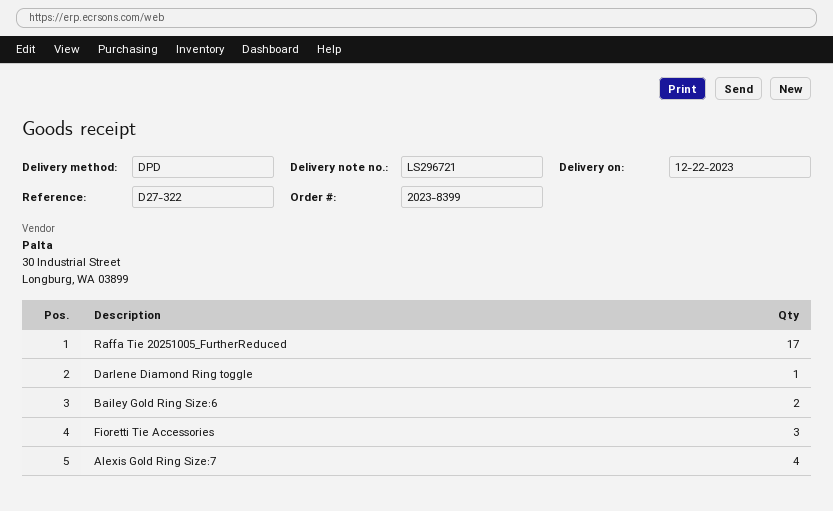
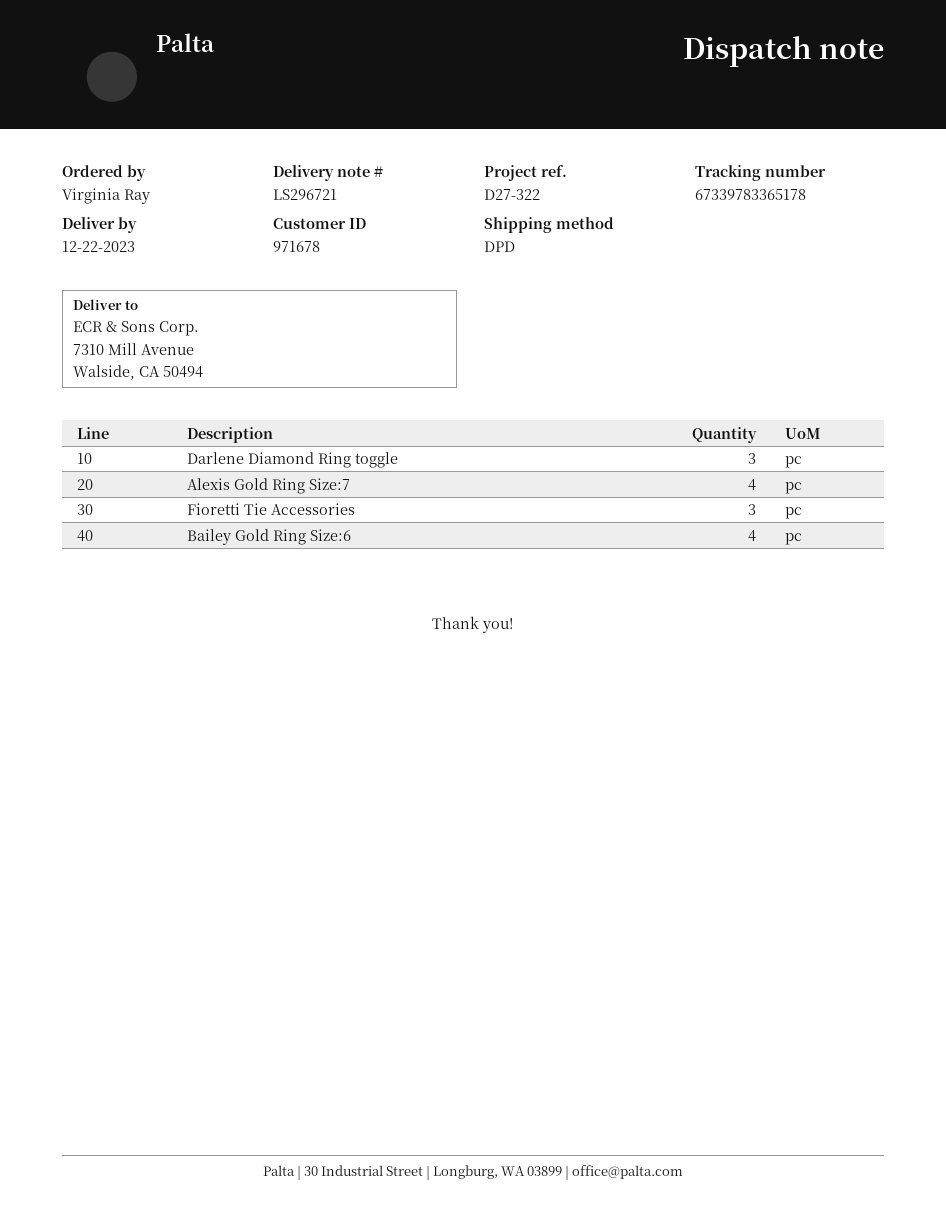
Raffa Tie 20251005_FurtherReduced: 17 -> none
Darlene Diamond Ring toggle: 1 -> 3
Bailey Gold Ring Size:6: 2 -> 4

